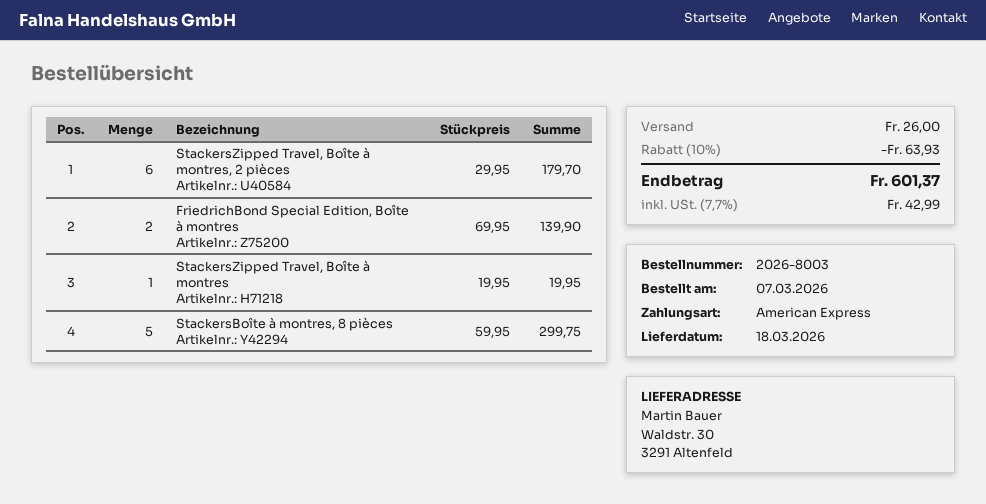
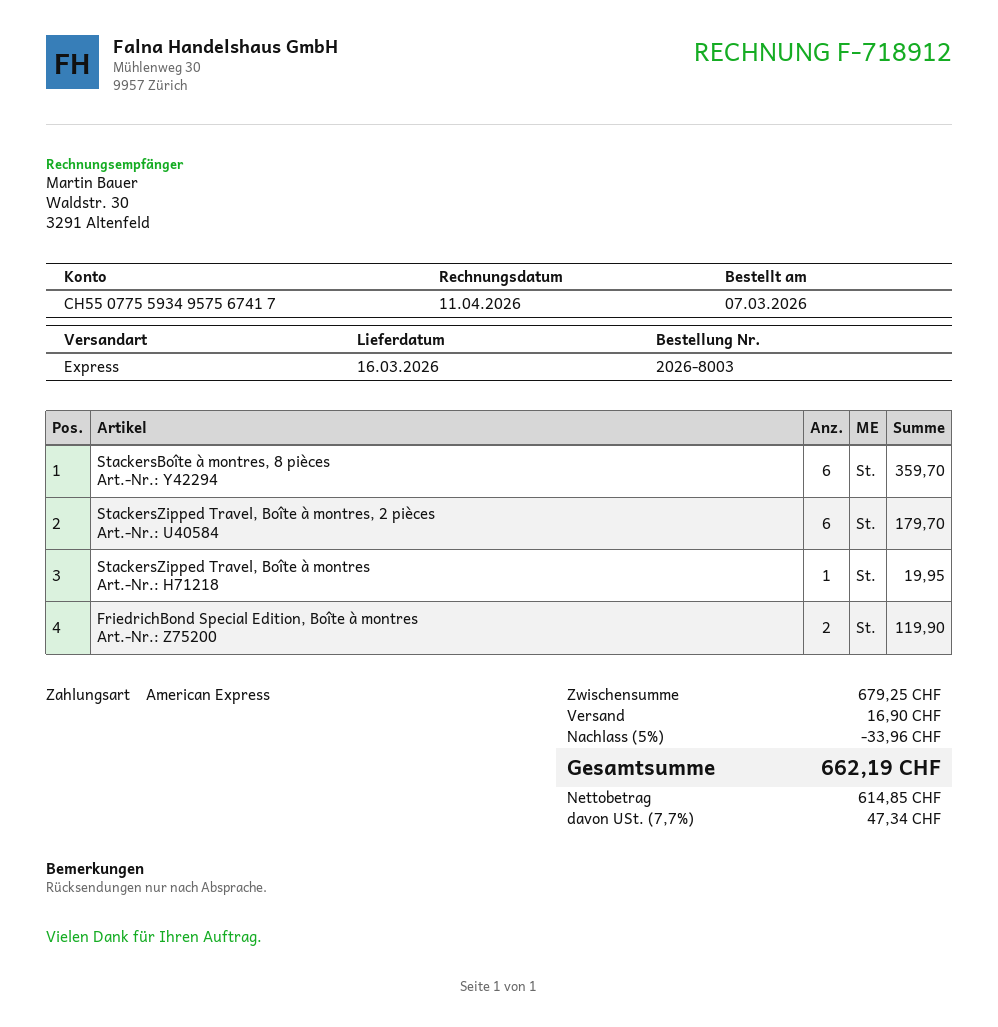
delivery date: 2026-03-18 -> 2026-03-16
FriedrichBond Special Edition, Boîte à montres: 2 for 139.90 -> 2 for 119.90
StackersBoîte à montres, 8 pièces: 5 for 299.75 -> 6 for 359.70
discount: 10% = 63.93 -> 5% = 33.96
shipping: 26.00 -> 16.90
tax: 7.7% = 42.99 -> 7.7% = 47.34
total: 601.37 -> 662.19

